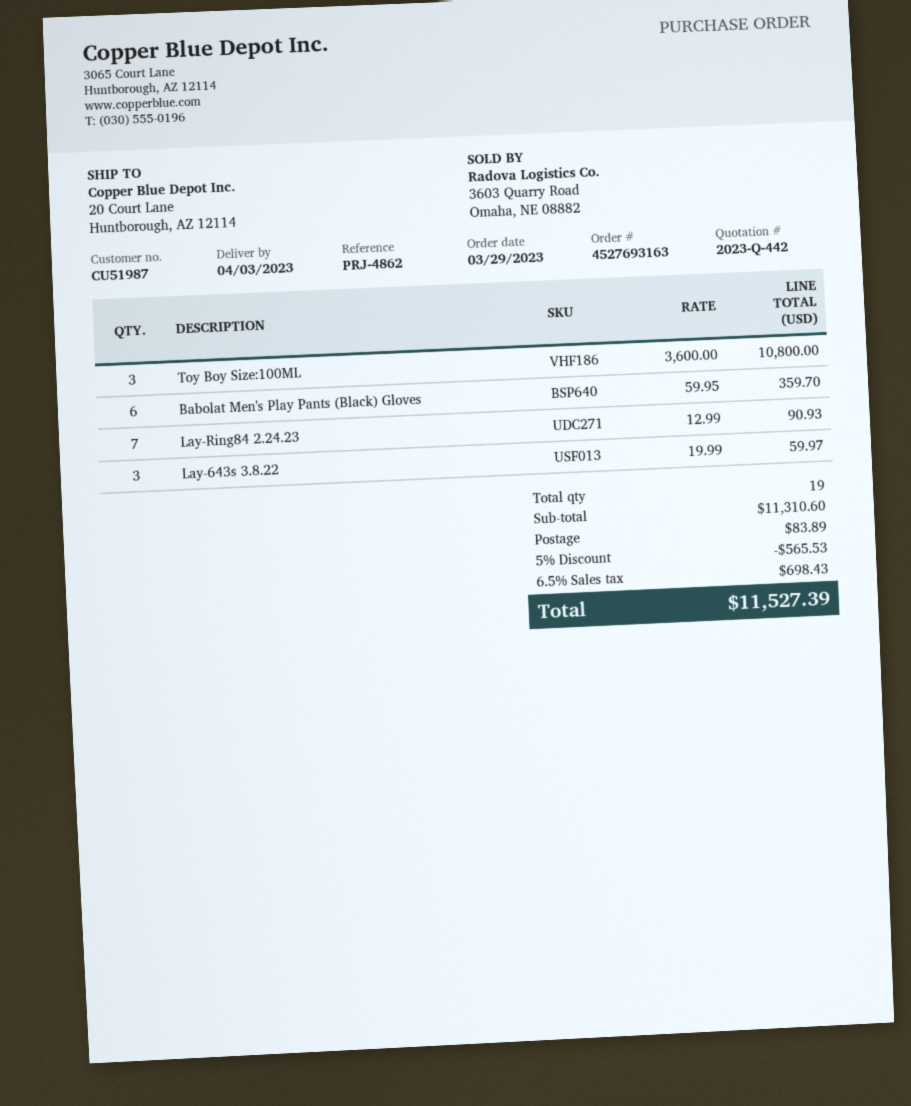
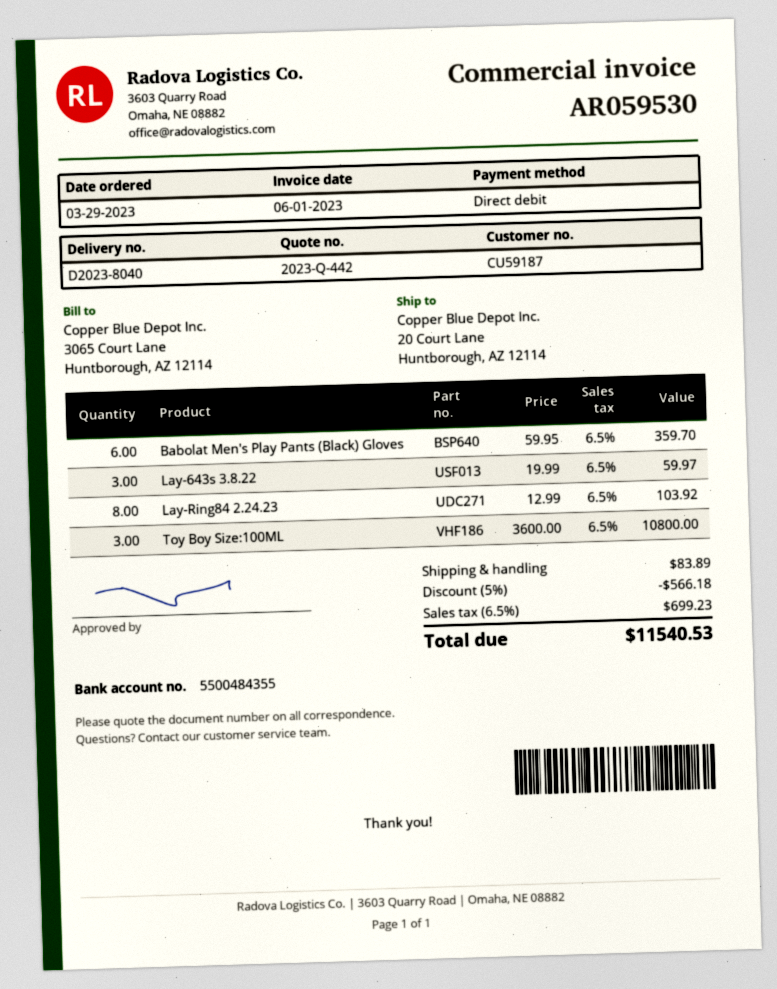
customer number: CU51987 -> CU59187
Lay-Ring84 2.24.23: 7 x 12.99 = 90.93 -> 8 x 12.99 = 103.92
discount: 5% = 565.53 -> 5% = 566.18
tax: 6.5% = 698.43 -> 6.5% = 699.23
total: 11527.39 -> 11540.53

